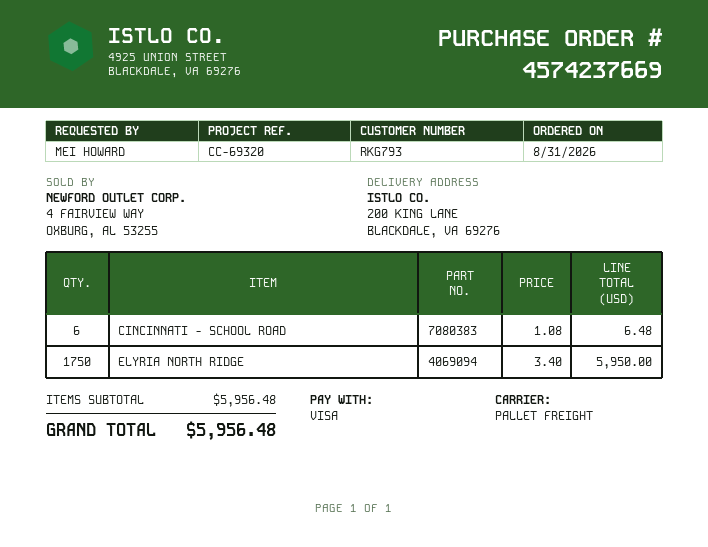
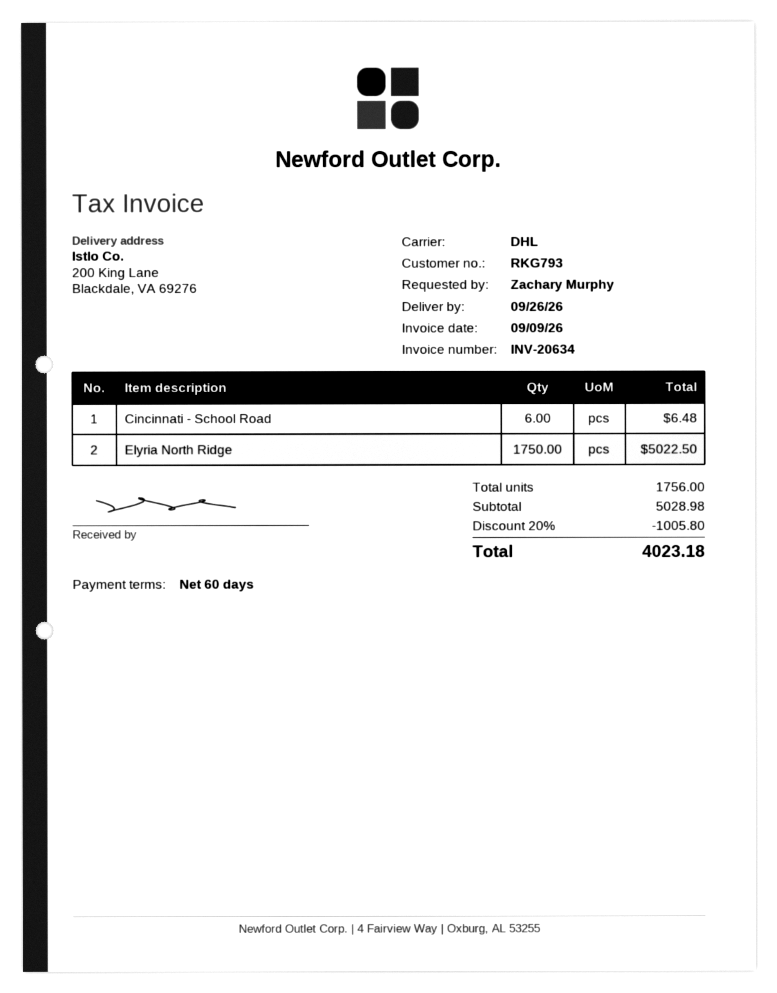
ordered by: MEI HOWARD -> Zachary Murphy
shipping method: pallet freight -> DHL
ELYRIA NORTH RIDGE: 1750 for 5950.00 -> 1750 for 5022.50
subtotal: 5956.48 -> 5028.98
discount: none -> 20% = 1005.80
total: 5956.48 -> 4023.18

